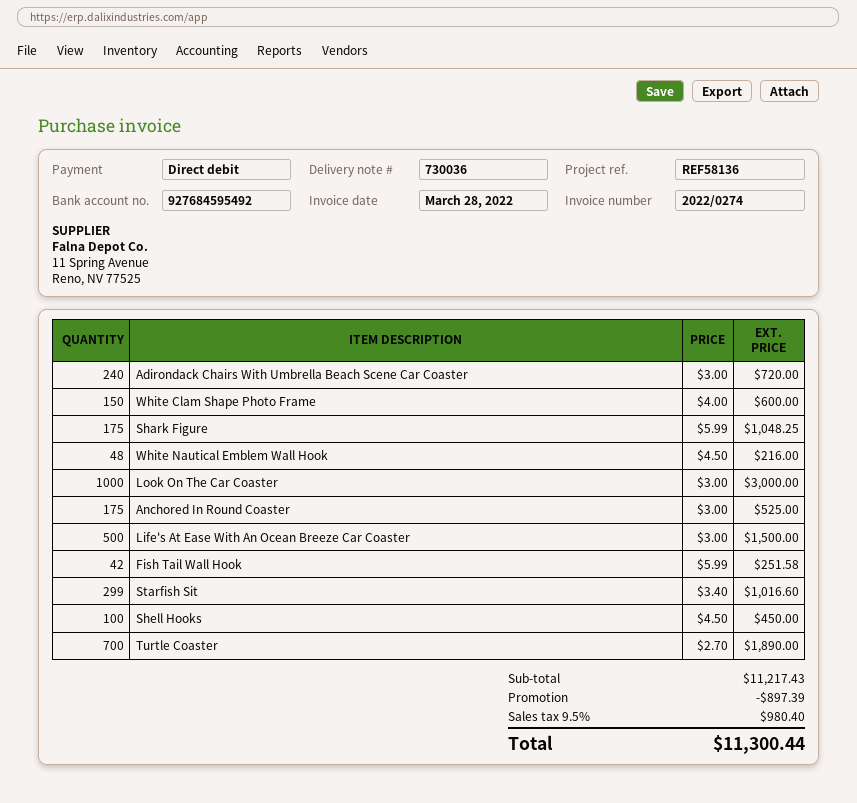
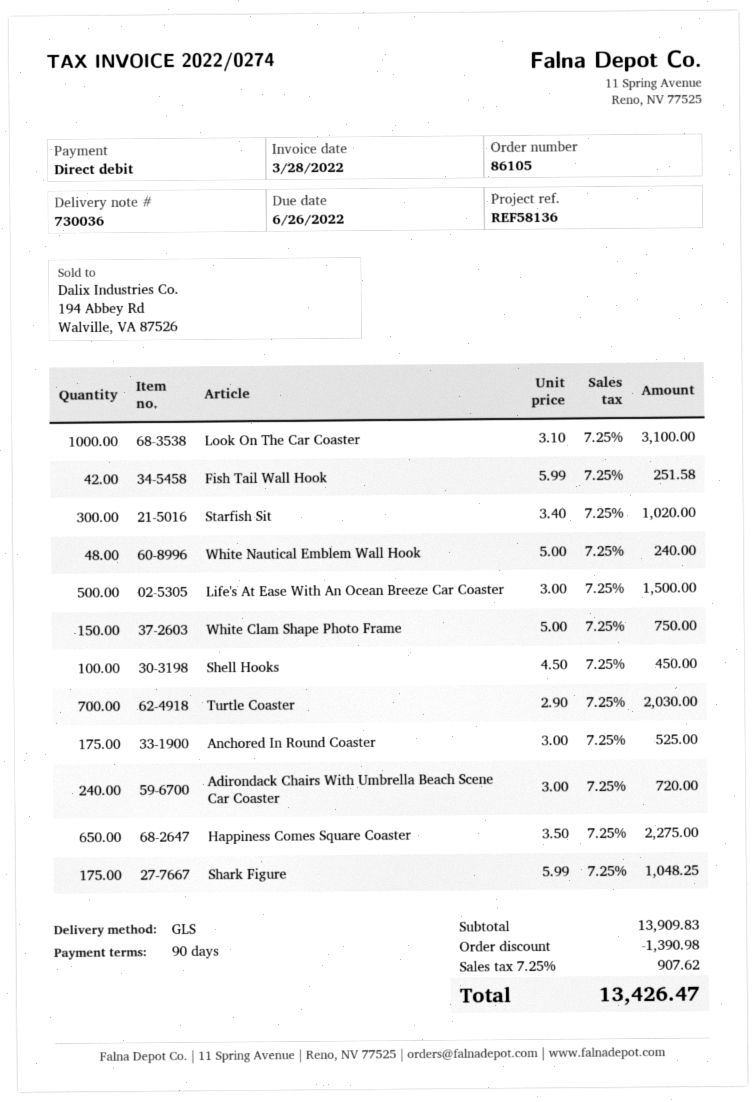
White Clam Shape Photo Frame: 150 x 4.00 = 600.00 -> 150 x 5.00 = 750.00
White Nautical Emblem Wall Hook: 48 x 4.50 = 216.00 -> 48 x 5.00 = 240.00
Look On The Car Coaster: 1000 x 3.00 = 3000.00 -> 1000 x 3.10 = 3100.00
Starfish Sit: 299 x 3.40 = 1016.60 -> 300 x 3.40 = 1020.00
Turtle Coaster: 700 x 2.70 = 1890.00 -> 700 x 2.90 = 2030.00
Happiness Comes Square Coaster: none -> 650 x 3.50 = 2275.00
subtotal: 11217.43 -> 13909.83
discount: 897.39 -> 1390.98
tax: 9.5% = 980.40 -> 7.25% = 907.62
total: 11300.44 -> 13426.47

